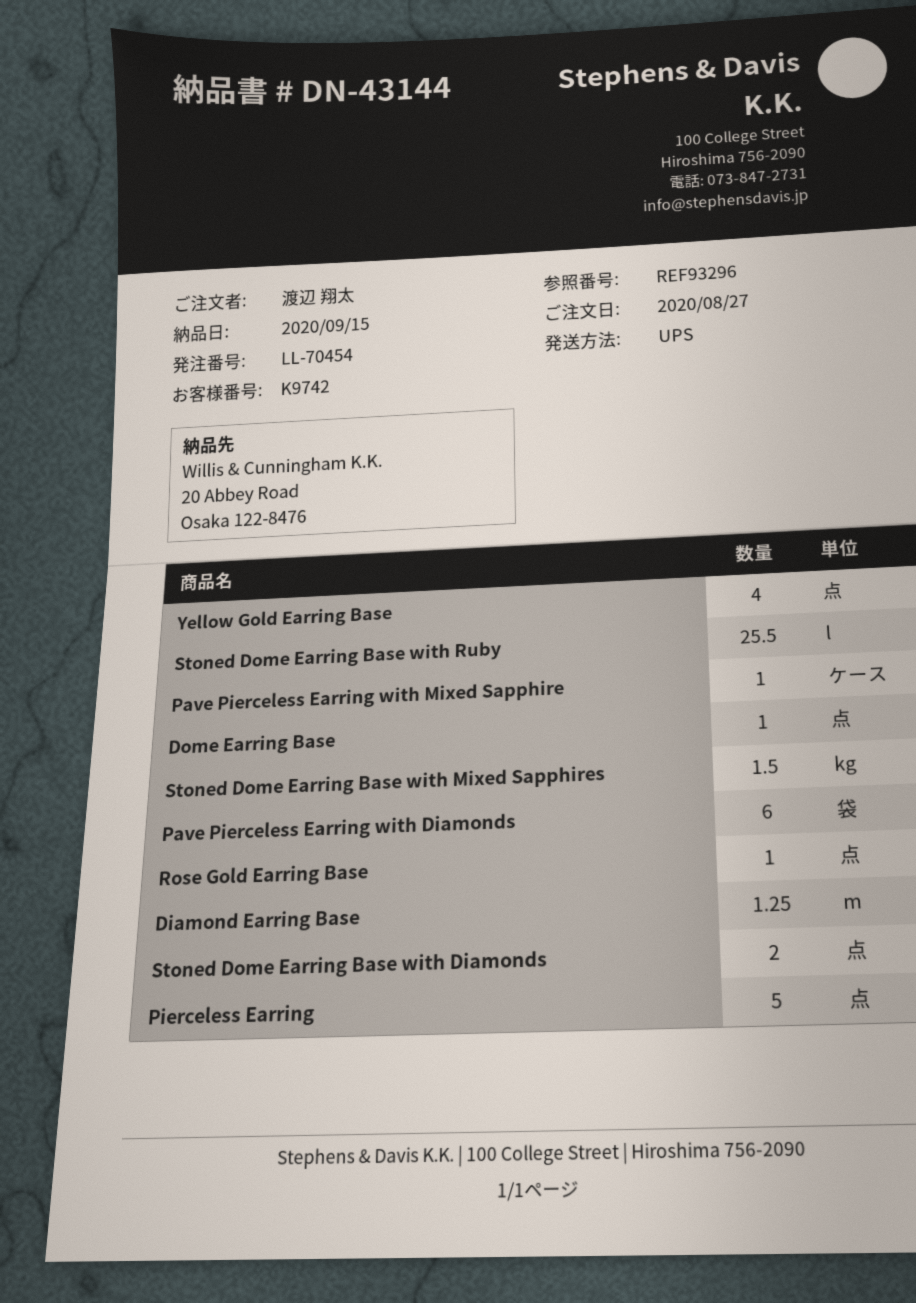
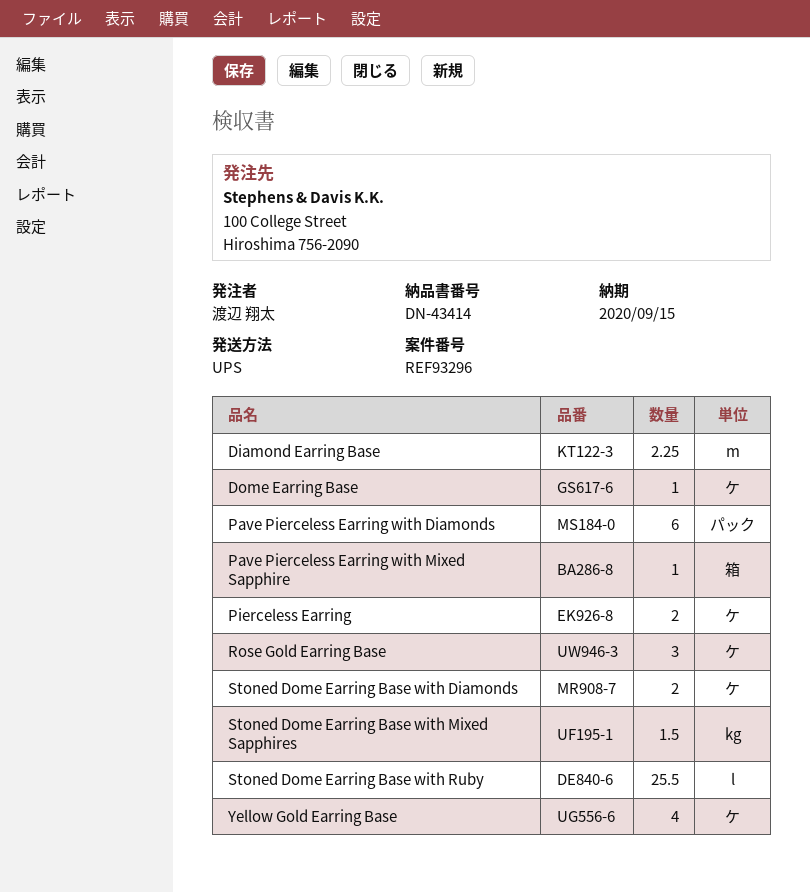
delivery note number: DN-43144 -> DN-43414
Rose Gold Earring Base: 1 -> 3
Diamond Earring Base: 1.25 -> 2.25
Pierceless Earring: 5 -> 2

